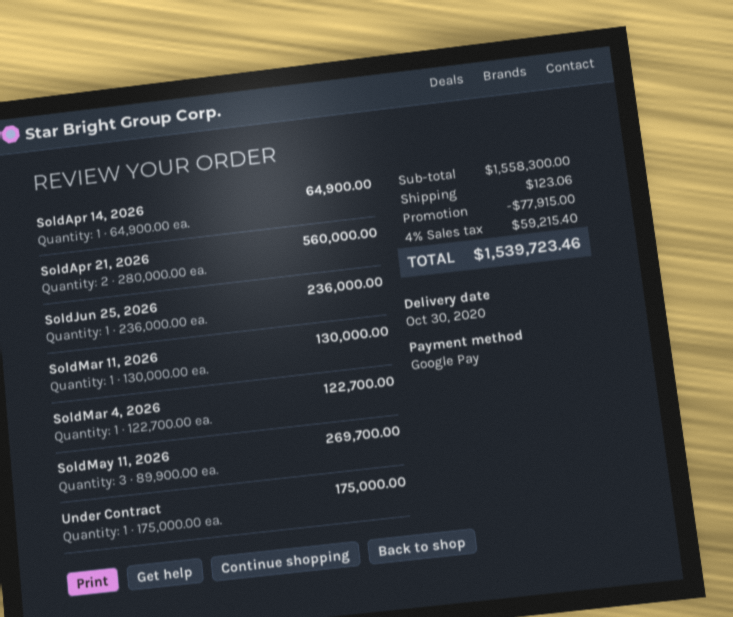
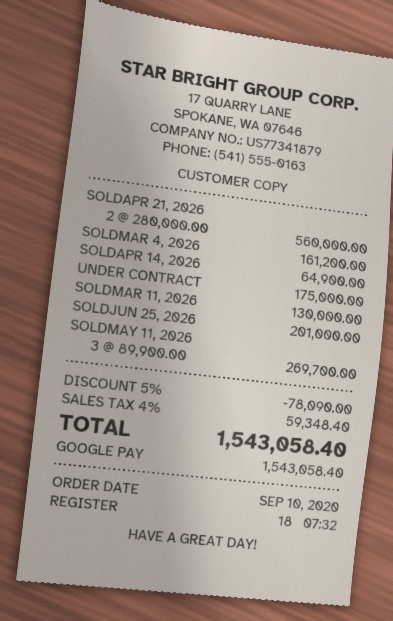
SoldJun 25, 2026: 1 x 236000.00 = 236000.00 -> 1 x 201000.00 = 201000.00
SoldMar 4, 2026: 1 x 122700.00 = 122700.00 -> 1 x 161200.00 = 161200.00
discount: 77915.00 -> 78090.00
shipping: 123.06 -> none
tax: 4% = 59215.40 -> 4% = 59348.40
total: 1539723.46 -> 1543058.40

